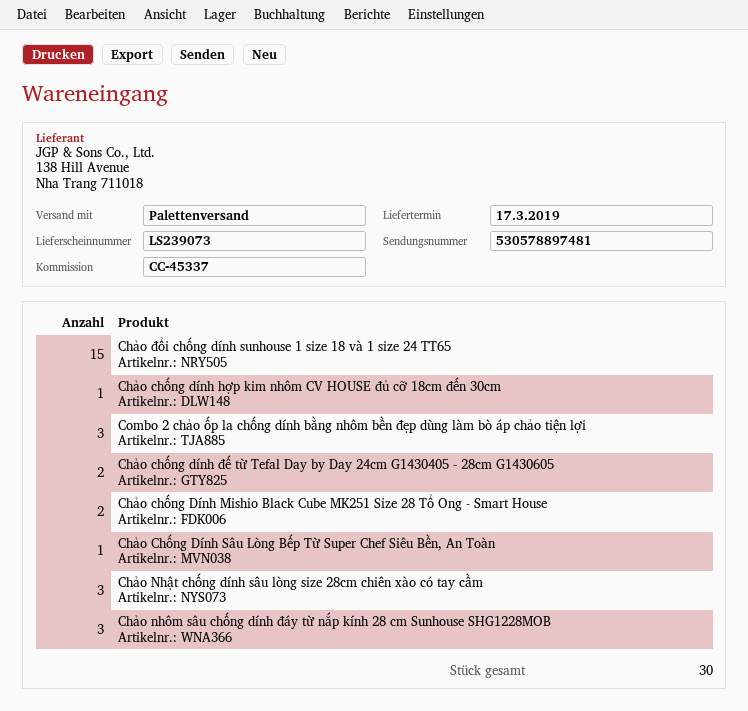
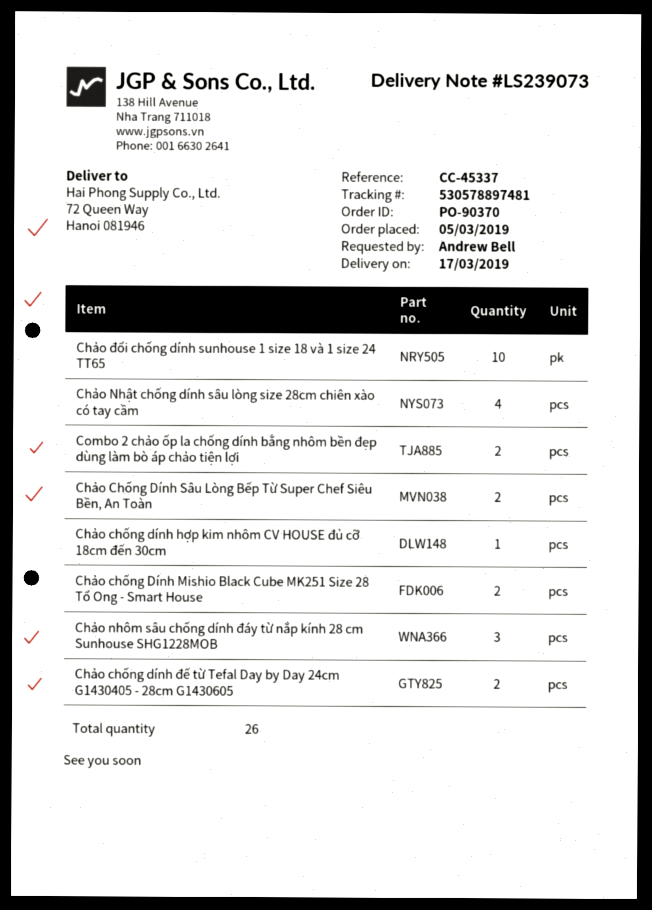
Chảo đổi chống dính sunhouse 1 size 18 và 1 size 24 TT65: 15 -> 10
Combo 2 chảo ốp la chống dính bằng nhôm bền đẹp dùng làm bò áp chảo tiện lợi: 3 -> 2
Chảo Chống Dính Sâu Lòng Bếp Từ Super Chef Siêu Bền, An Toàn: 1 -> 2
Chảo Nhật chống dính sâu lòng size 28cm chiên xào có tay cầm: 3 -> 4
total quantity: 30 -> 26

